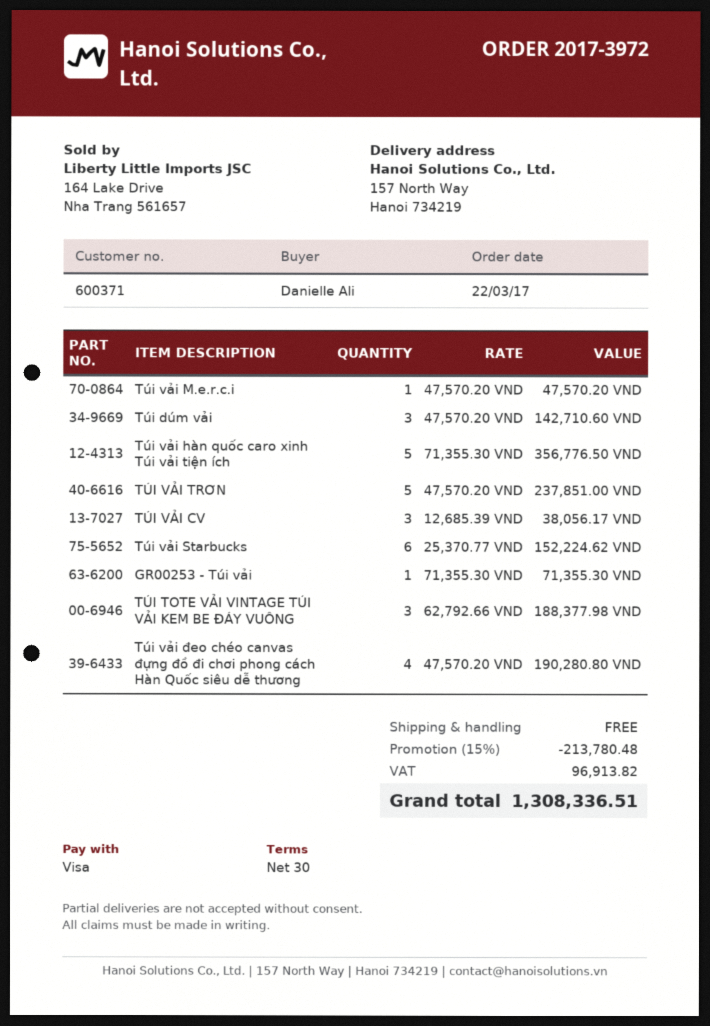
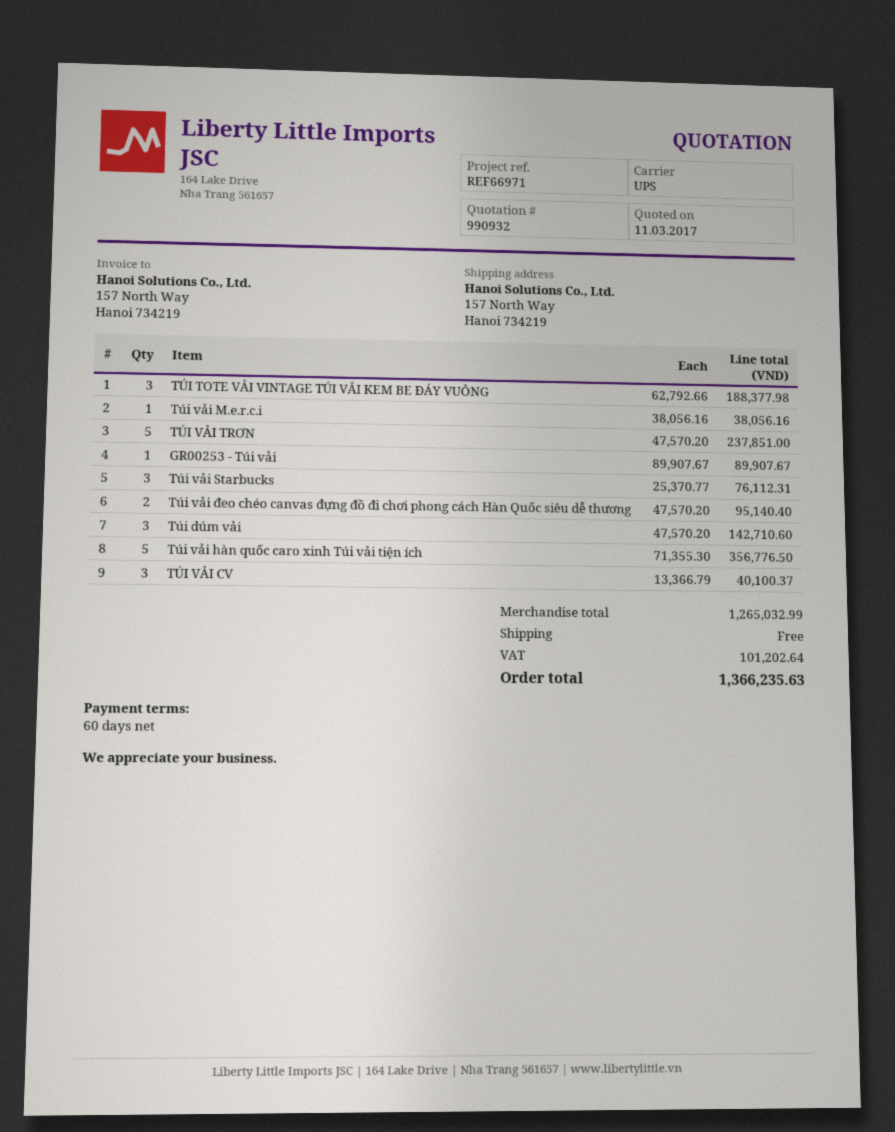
payment terms: 30 days -> 60 days
Túi vải M.e.r.c.i: 1 x 47570.20 = 47570.20 -> 1 x 38056.16 = 38056.16
TÚI VẢI CV: 3 x 12685.39 = 38056.17 -> 3 x 13366.79 = 40100.37
Túi vải Starbucks: 6 x 25370.77 = 152224.62 -> 3 x 25370.77 = 76112.31
GR00253 - Túi vải: 1 x 71355.30 = 71355.30 -> 1 x 89907.67 = 89907.67
Túi vải đeo chéo canvas đựng đồ đi chơi phong cách Hàn Quốc siêu dễ thương: 4 x 47570.20 = 190280.80 -> 2 x 47570.20 = 95140.40
discount: 15% = 213780.48 -> none
tax: 96913.82 -> 101202.64
total: 1308336.51 -> 1366235.63

